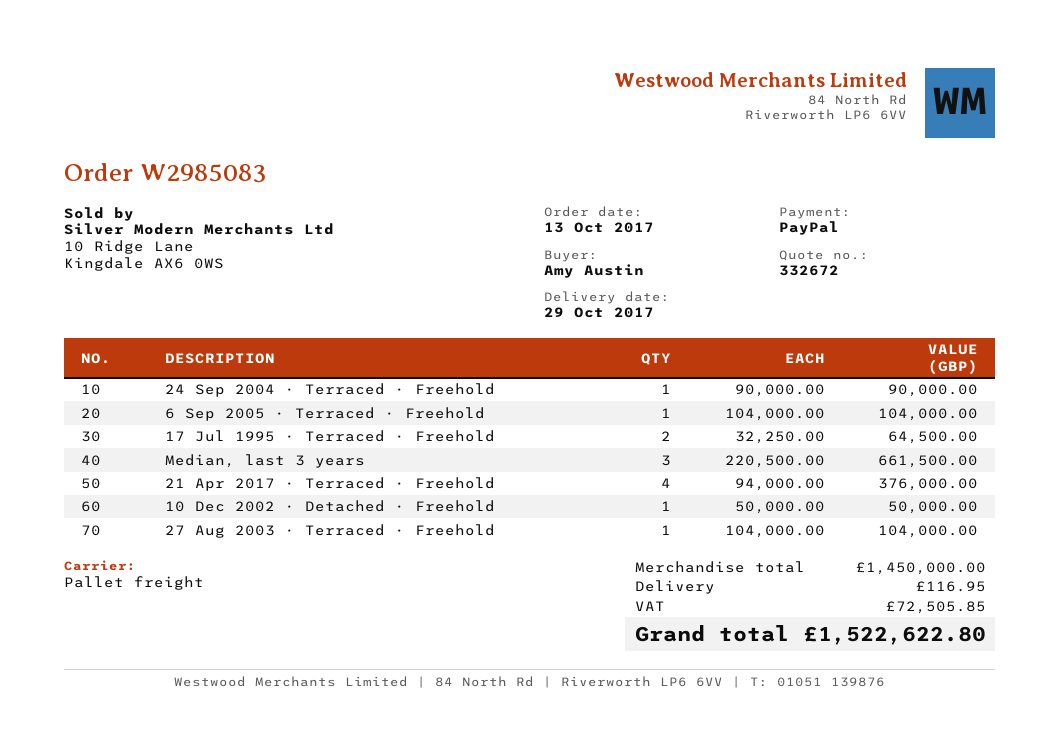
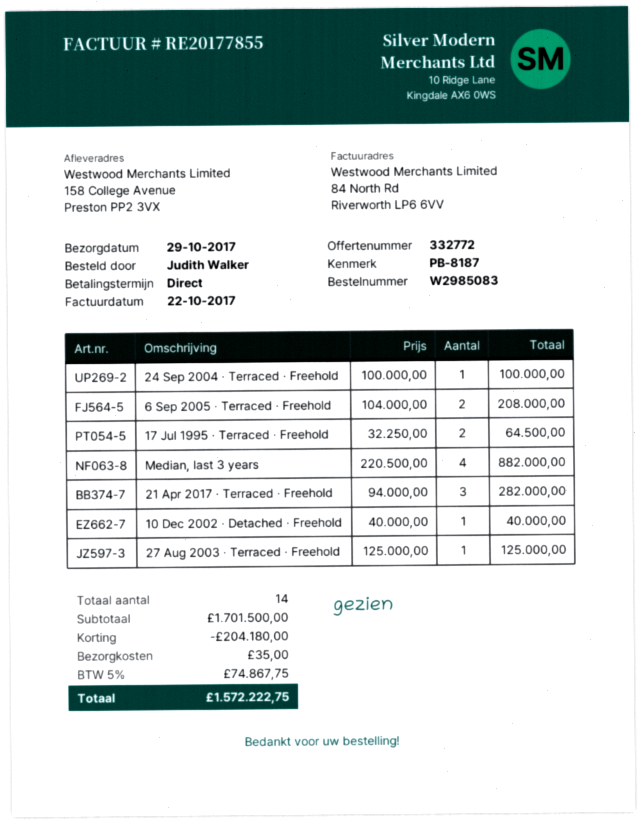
quote number: 332672 -> 332772
ordered by: Amy Austin -> Judith Walker
24 Sep 2004 · Terraced · Freehold: 1 x 90000.00 = 90000.00 -> 1 x 100000.00 = 100000.00
6 Sep 2005 · Terraced · Freehold: 1 x 104000.00 = 104000.00 -> 2 x 104000.00 = 208000.00
Median, last 3 years: 3 x 220500.00 = 661500.00 -> 4 x 220500.00 = 882000.00
21 Apr 2017 · Terraced · Freehold: 4 x 94000.00 = 376000.00 -> 3 x 94000.00 = 282000.00
10 Dec 2002 · Detached · Freehold: 1 x 50000.00 = 50000.00 -> 1 x 40000.00 = 40000.00
27 Aug 2003 · Terraced · Freehold: 1 x 104000.00 = 104000.00 -> 1 x 125000.00 = 125000.00
subtotal: 1450000.00 -> 1701500.00
discount: none -> 204180.00
shipping: 116.95 -> 35.00
tax: 72505.85 -> 74867.75
total: 1522622.80 -> 1572222.75

